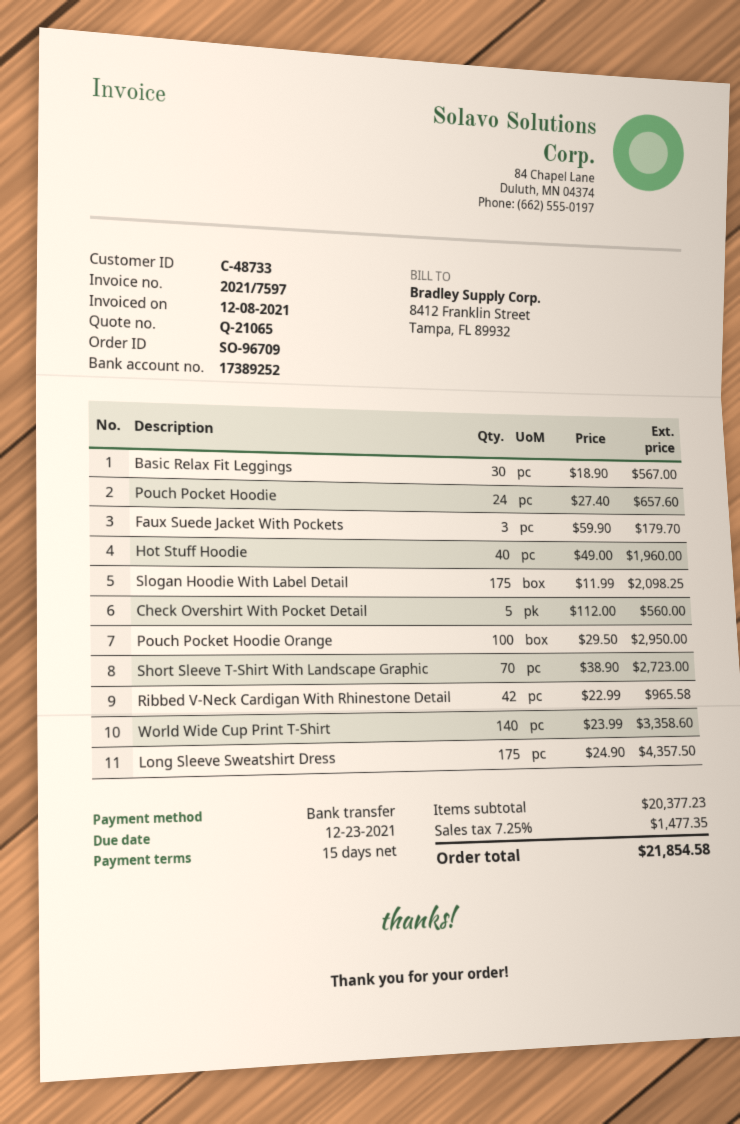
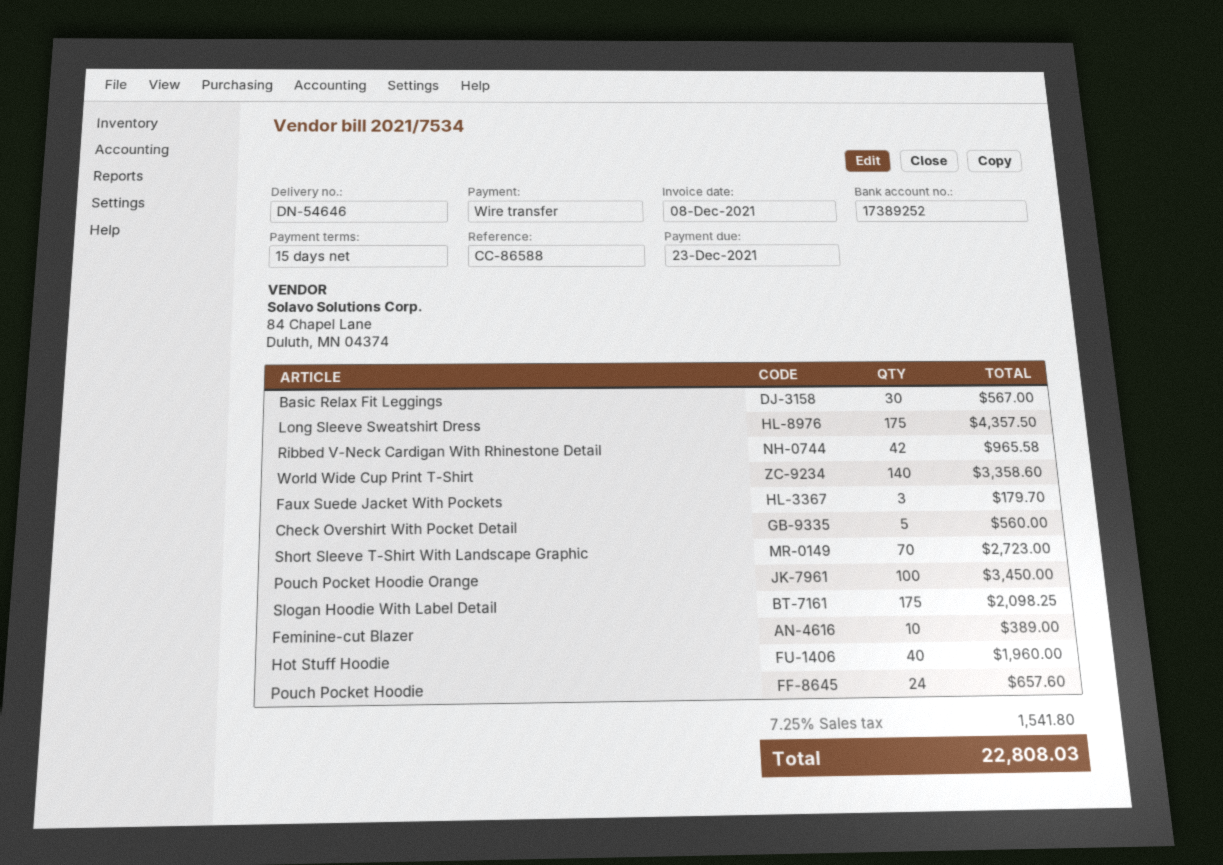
invoice number: 2021/7597 -> 2021/7534
Pouch Pocket Hoodie Orange: 100 for 2950.00 -> 100 for 3450.00
Feminine-cut Blazer: none -> 10 for 389.00
tax: 7.25% = 1477.35 -> 7.25% = 1541.80
total: 21854.58 -> 22808.03

